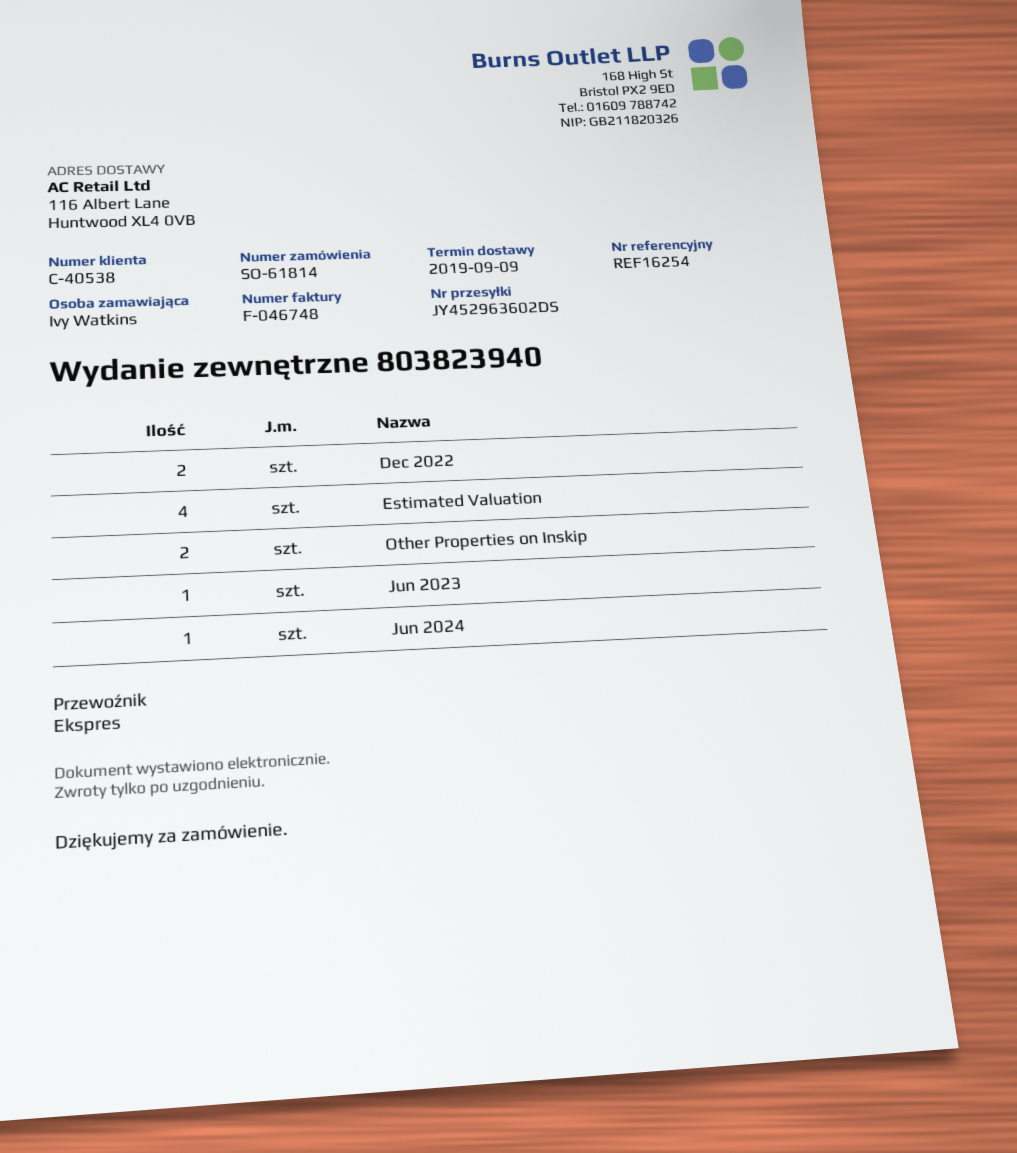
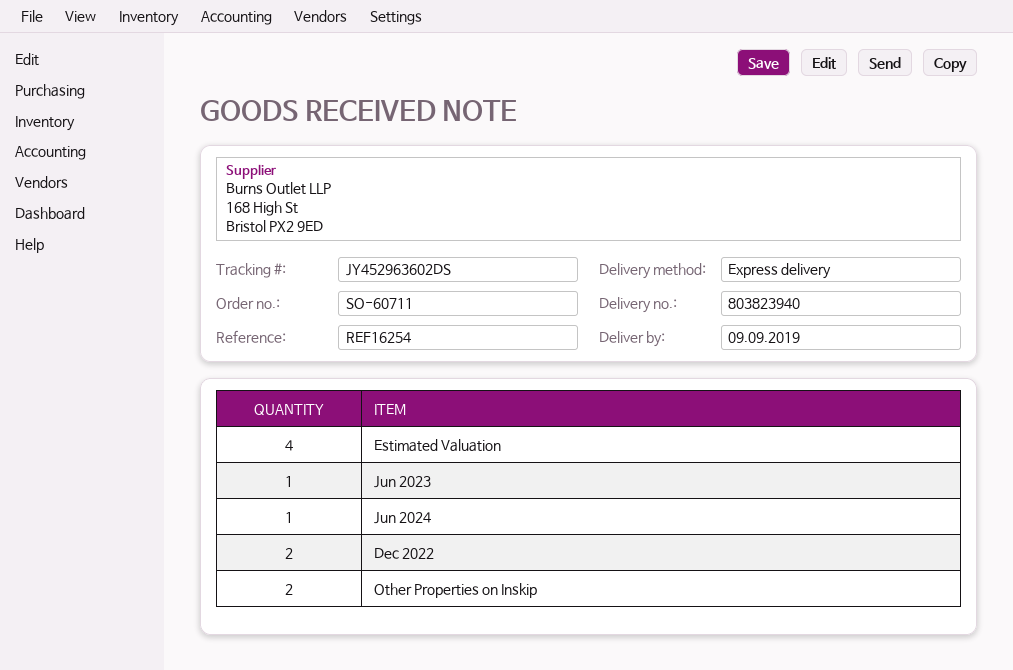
order number: SO-61814 -> SO-60711

